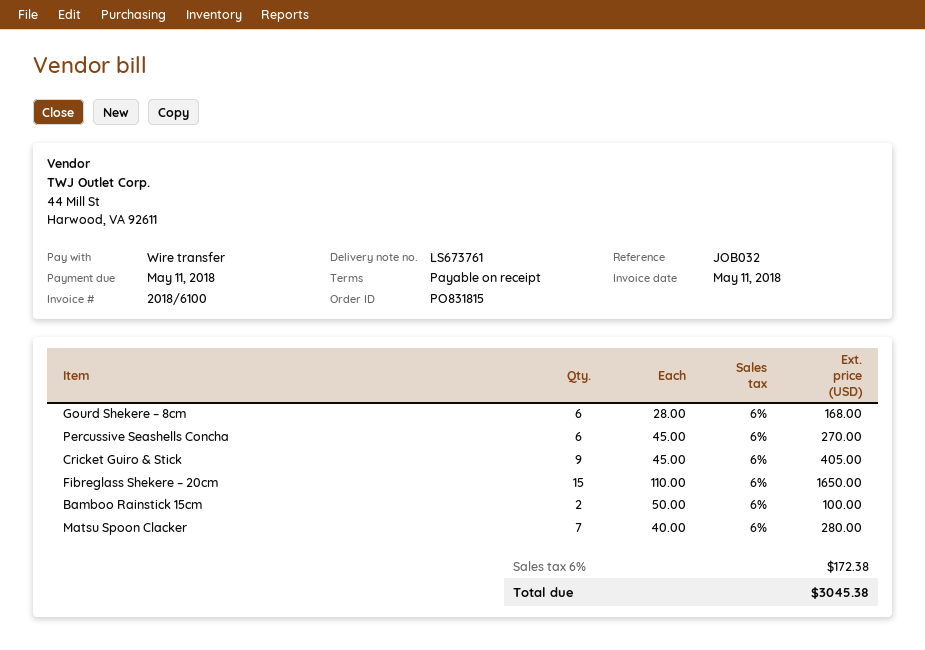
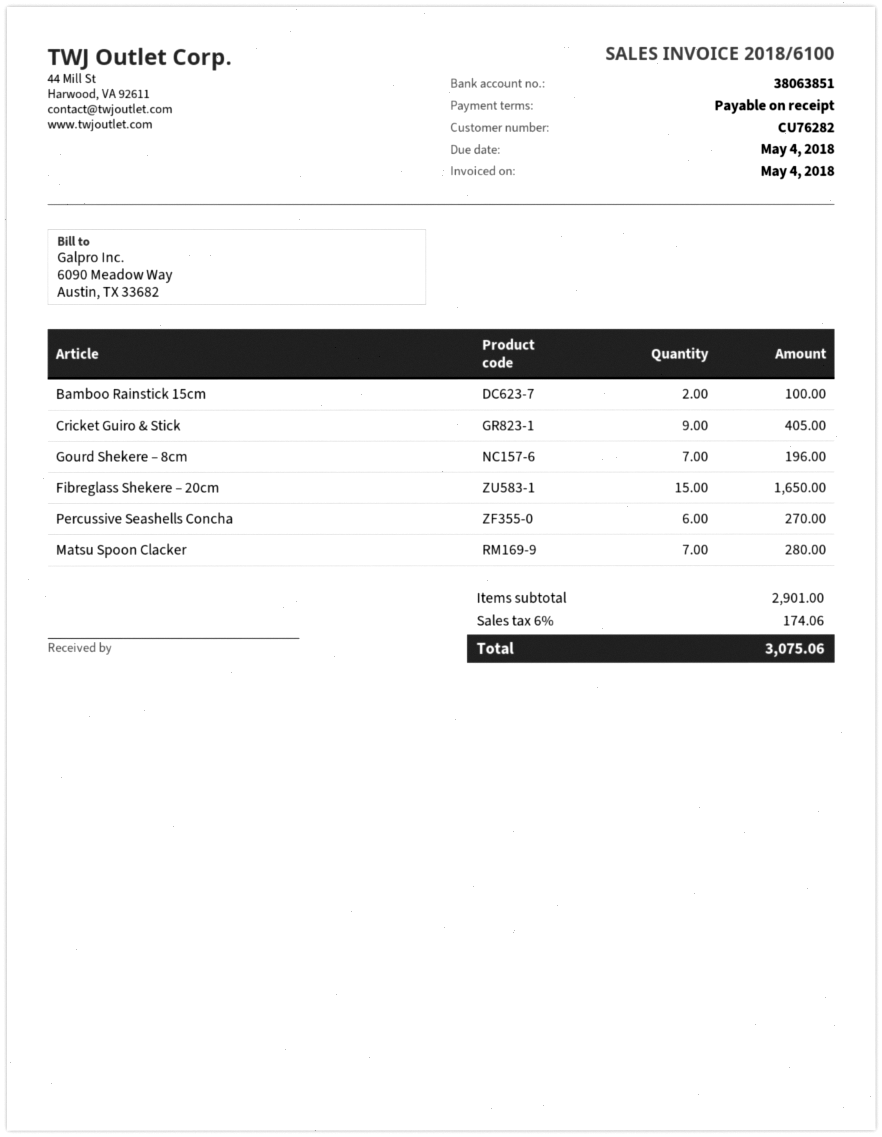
invoice date: 2018-05-11 -> 2018-05-04
due date: 2018-05-11 -> 2018-05-04
Gourd Shekere – 8cm: 6 for 168.00 -> 7 for 196.00
tax: 6% = 172.38 -> 6% = 174.06
total: 3045.38 -> 3075.06

